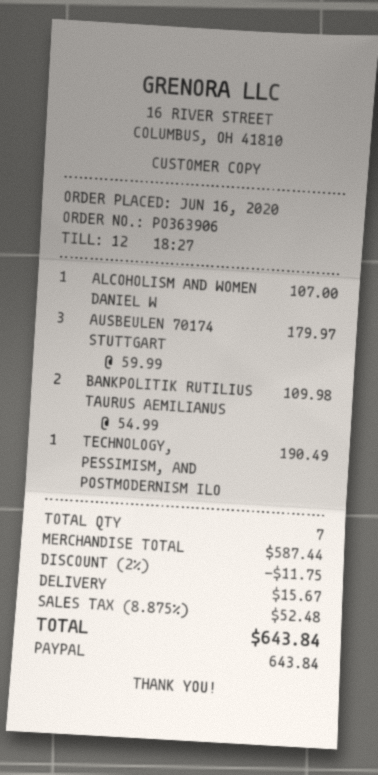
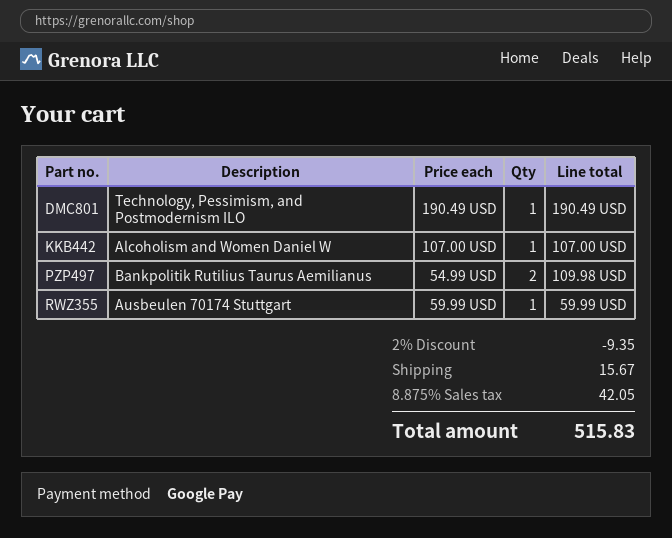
payment method: PayPal -> Google Pay
AUSBEULEN 70174 STUTTGART: 3 x 59.99 = 179.97 -> 1 x 59.99 = 59.99
discount: 2% = 11.75 -> 2% = 9.35
tax: 8.875% = 52.48 -> 8.875% = 42.05
total: 643.84 -> 515.83

